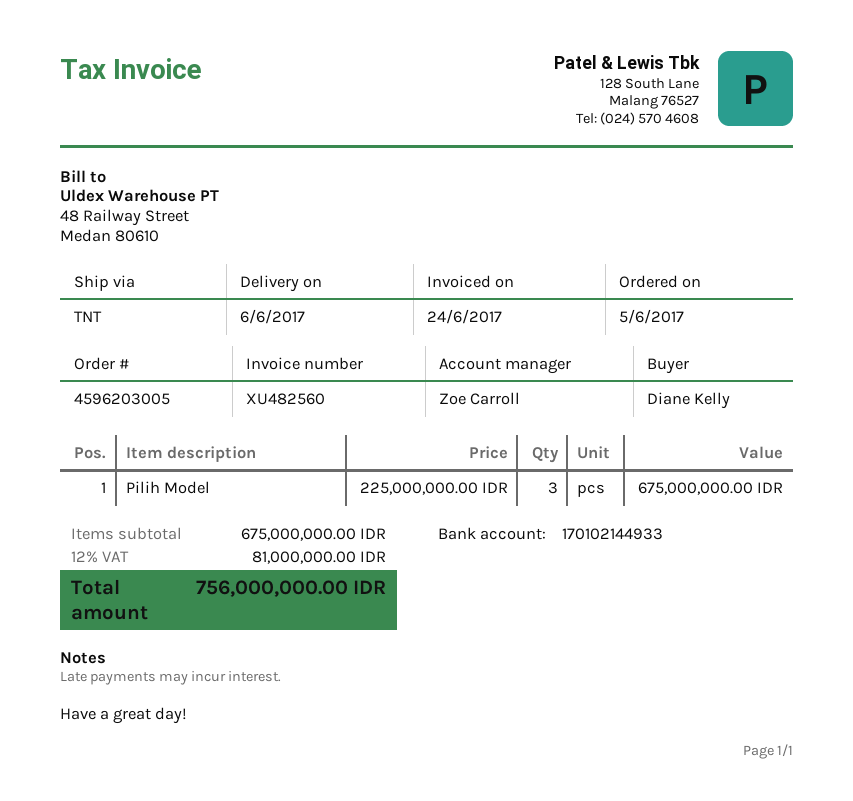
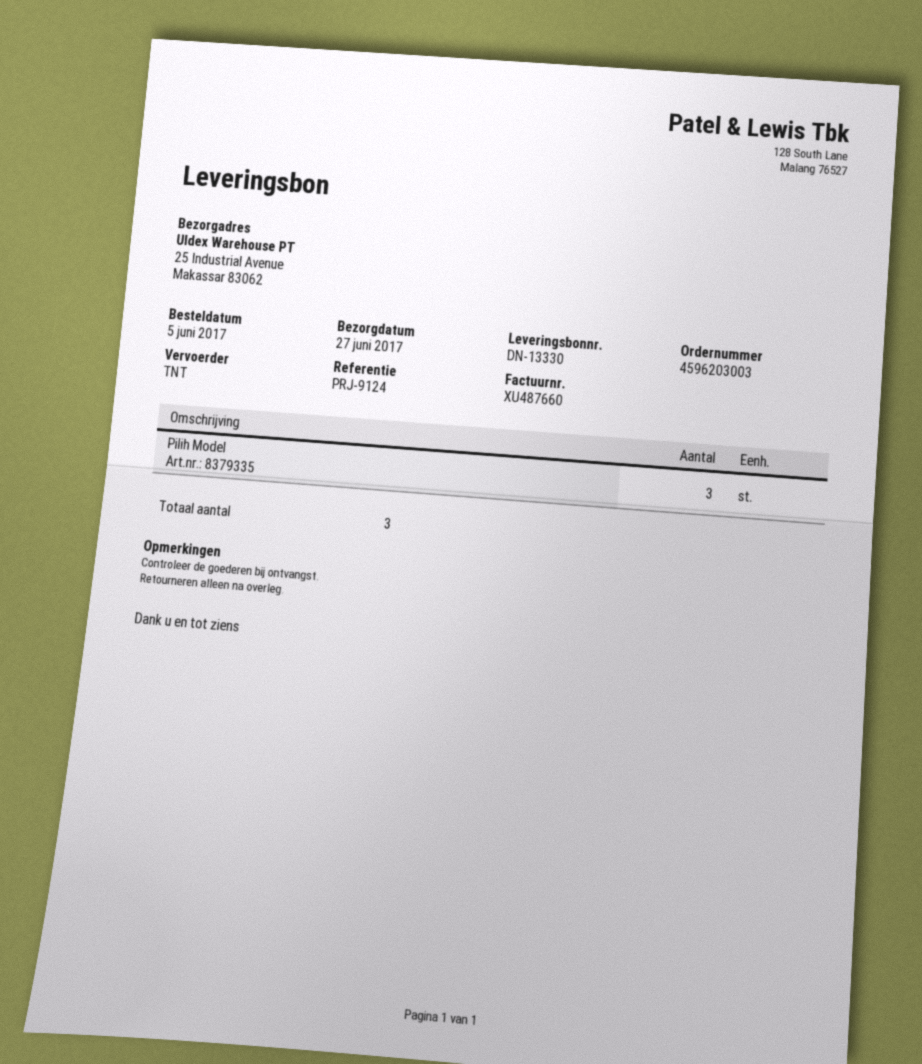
order number: 4596203005 -> 4596203003
delivery date: 2017-06-06 -> 2017-06-27
invoice number: XU482560 -> XU487660

